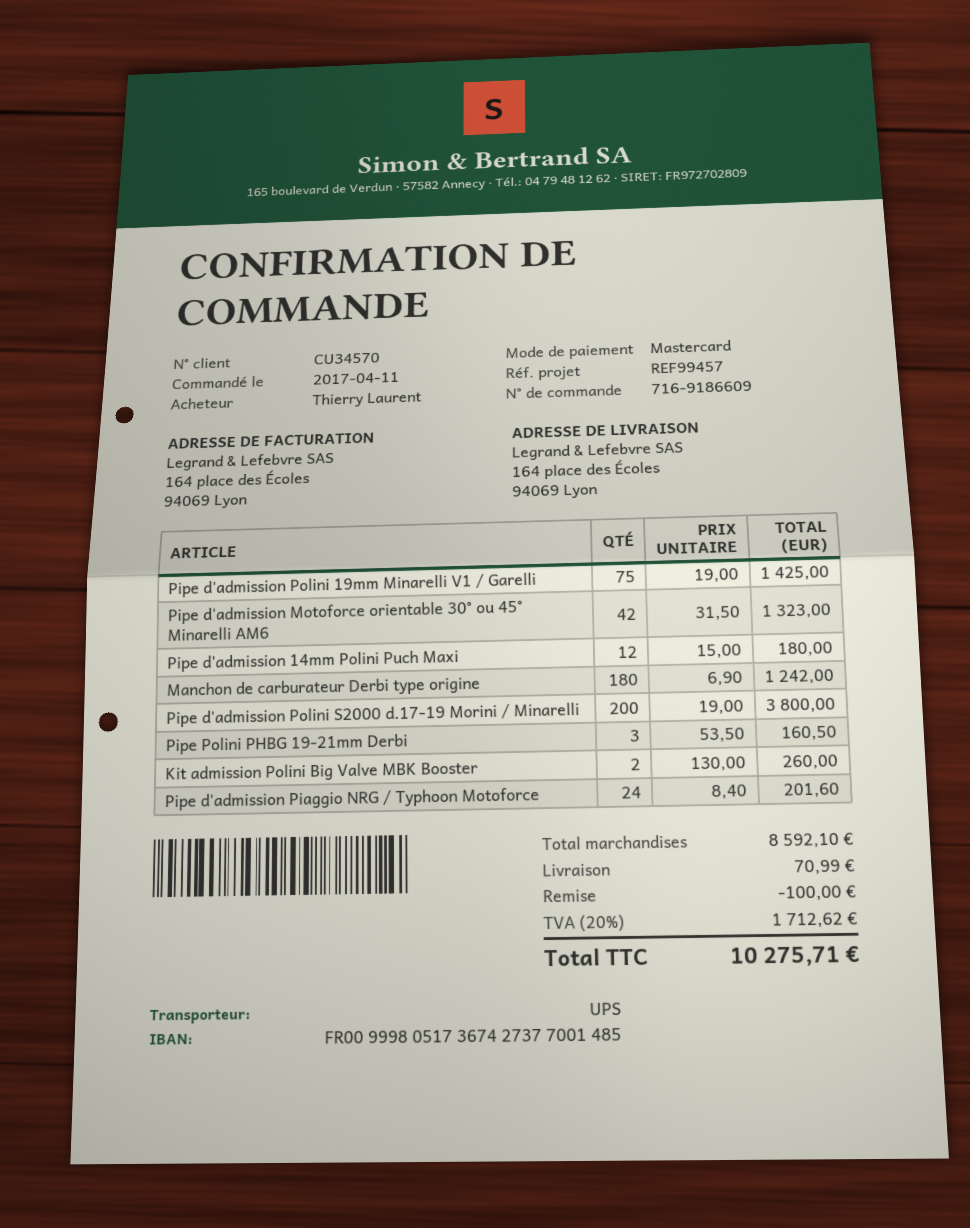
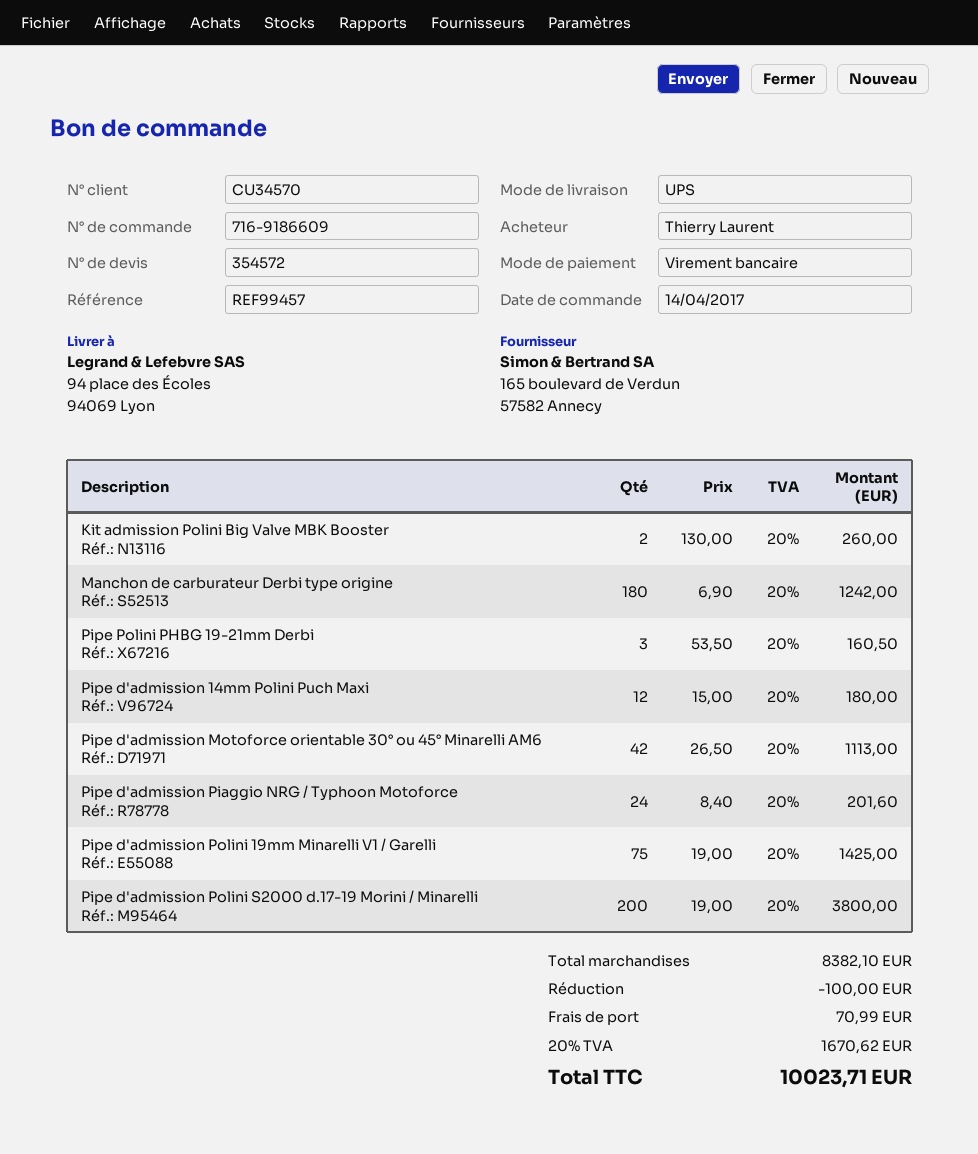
order date: 2017-04-11 -> 2017-04-14
payment method: Mastercard -> bank transfer
ship to: 164 place des Écoles, 94069 Lyon -> 94 place des Écoles, 94069 Lyon
Pipe d'admission Motoforce orientable 30° ou 45° Minarelli AM6: 42 x 31.50 = 1323.00 -> 42 x 26.50 = 1113.00
subtotal: 8592.10 -> 8382.10
tax: 20% = 1712.62 -> 20% = 1670.62
total: 10275.71 -> 10023.71

